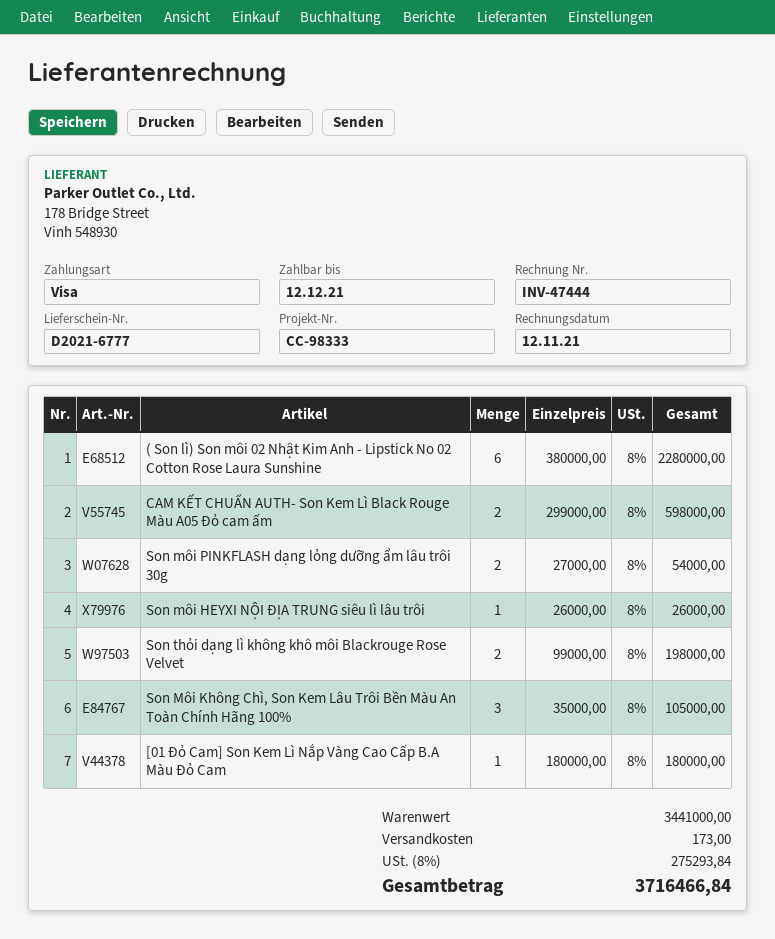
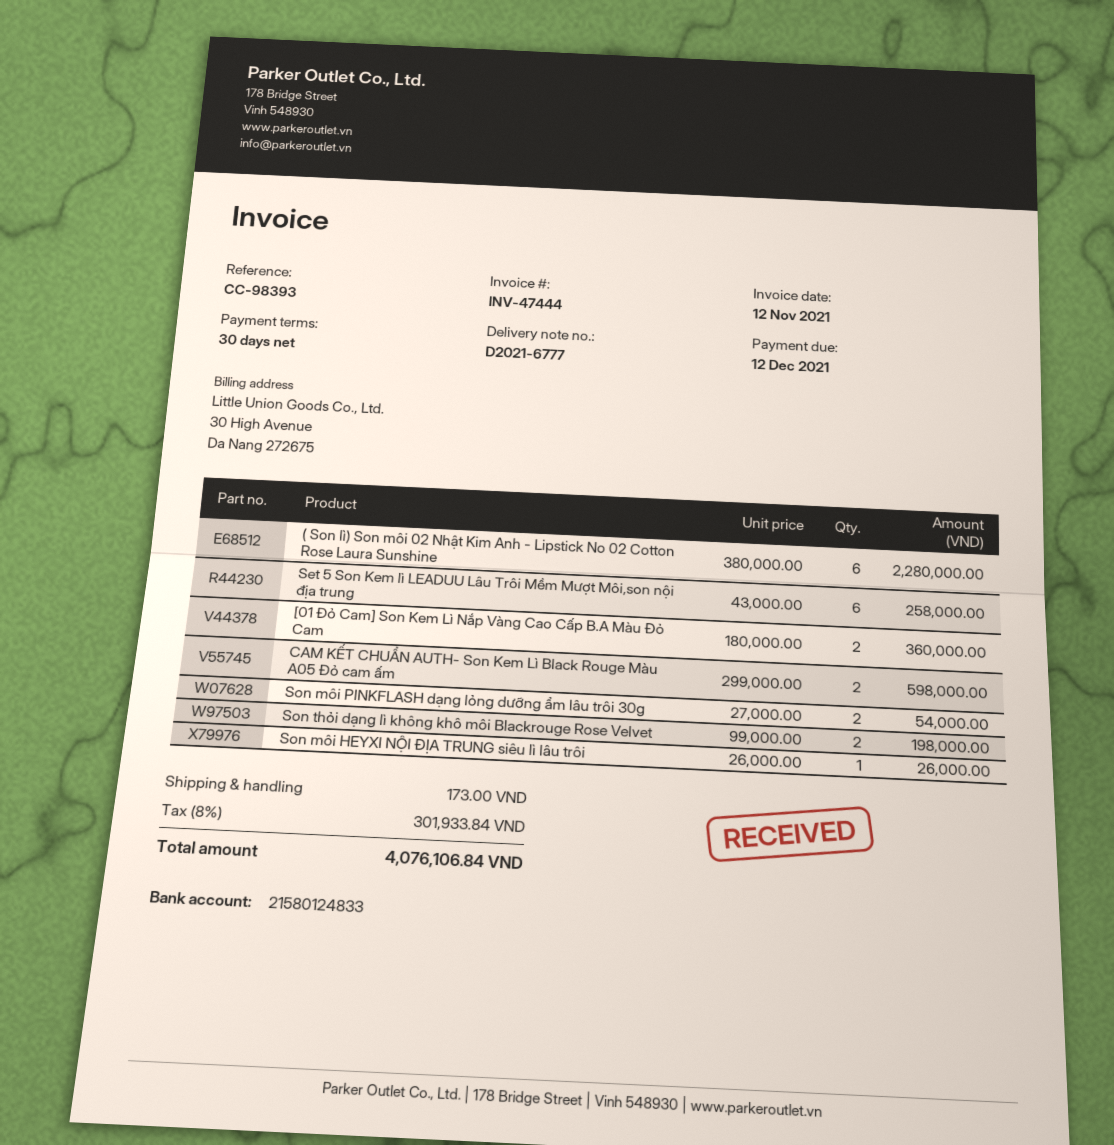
reference: CC-98333 -> CC-98393
Son Môi Không Chì, Son Kem Lâu Trôi Bền Màu An Toàn Chính Hãng 100%: 3 x 35000.00 = 105000.00 -> none
[01 Đỏ Cam] Son Kem Lì Nắp Vàng Cao Cấp B.A Màu Đỏ Cam: 1 x 180000.00 = 180000.00 -> 2 x 180000.00 = 360000.00
Set 5 Son Kem lì LEADUU Lâu Trôi Mềm Mượt Môi,son nội địa trung: none -> 6 x 43000.00 = 258000.00
tax: 8% = 275293.84 -> 8% = 301933.84
total: 3716466.84 -> 4076106.84

